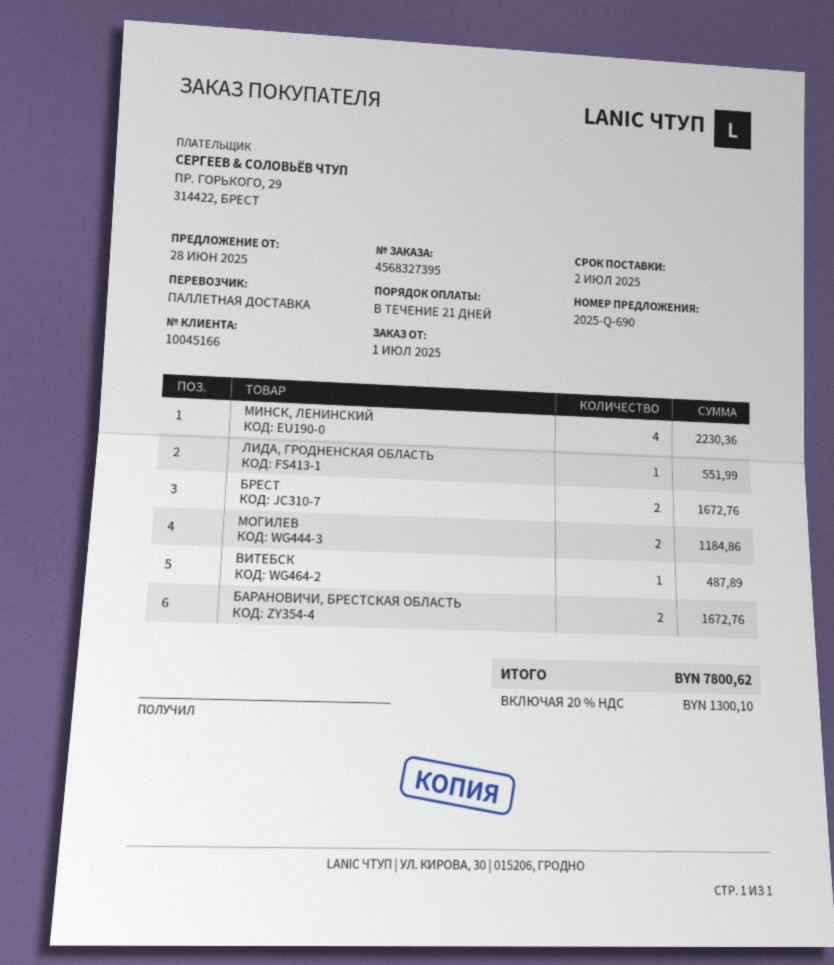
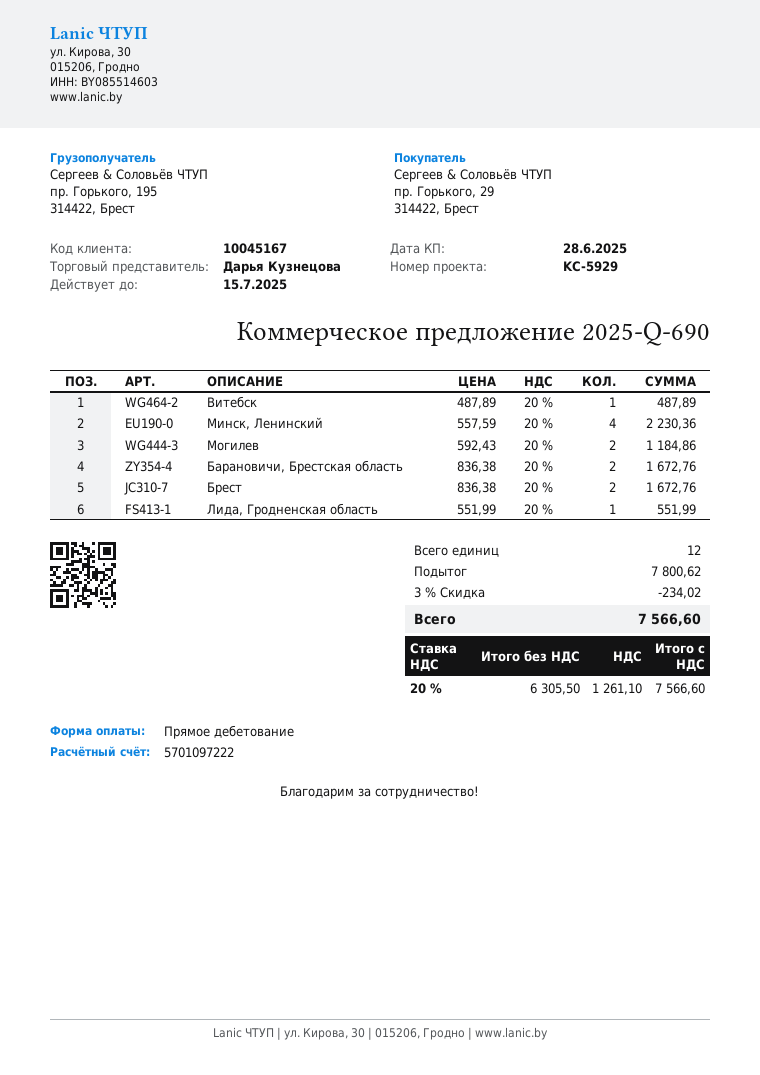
customer number: 10045166 -> 10045167
discount: none -> 3% = 234.02
tax: 20% = 1300.10 -> 20% = 1261.10
total: 7800.62 -> 7566.60

